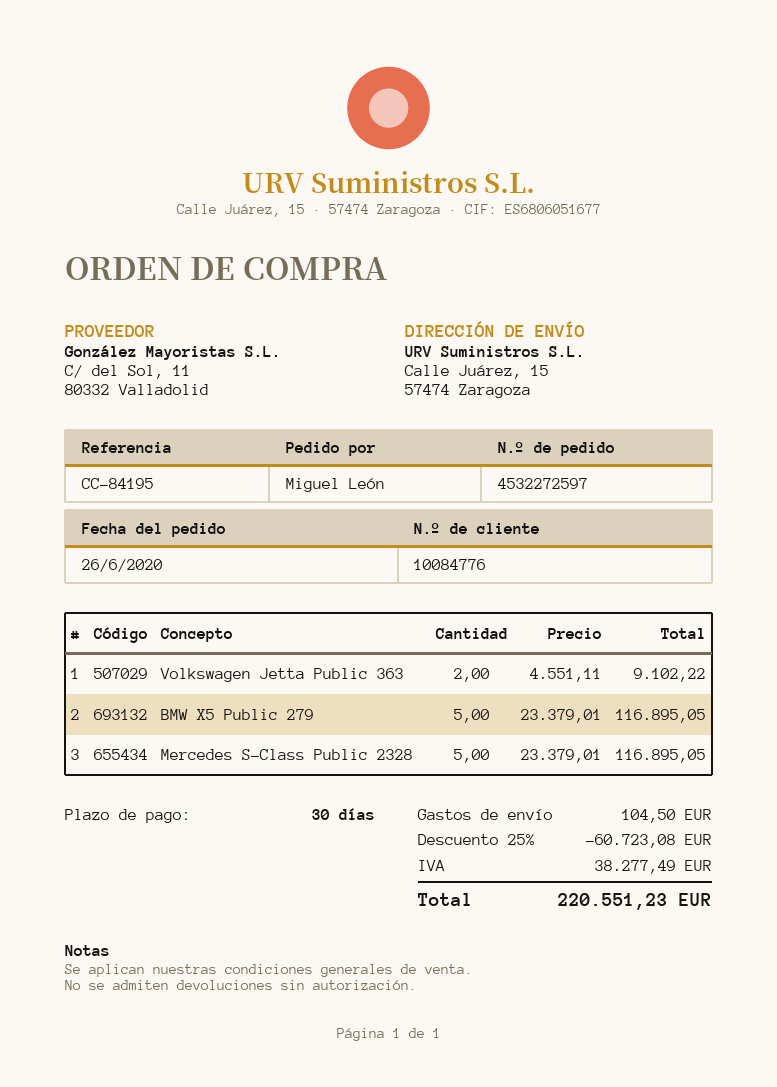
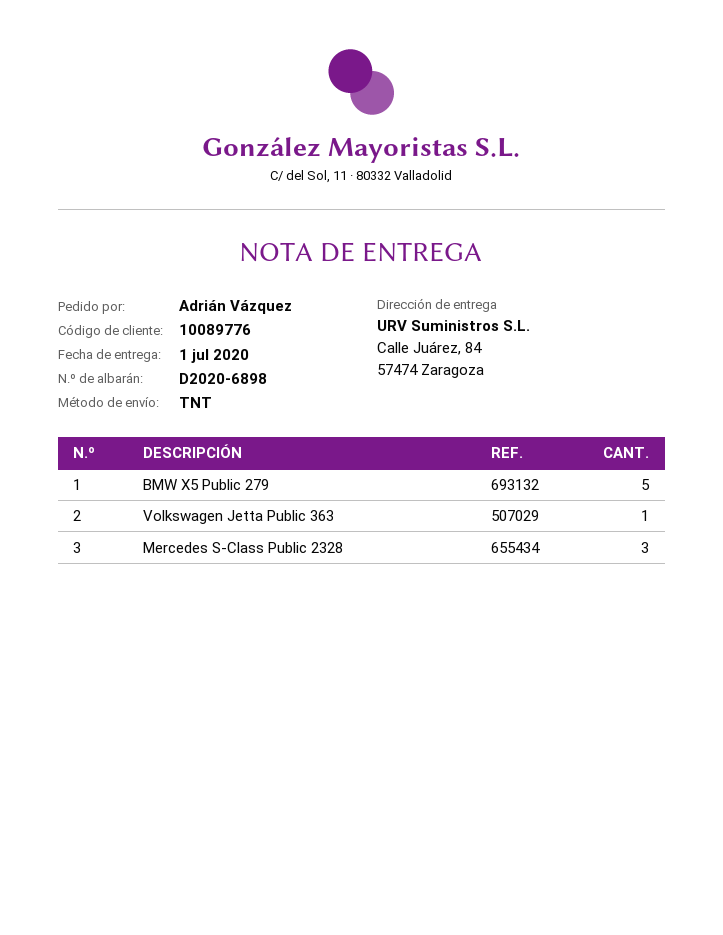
customer number: 10084776 -> 10089776
ordered by: Miguel León -> Adrián Vázquez
ship to: Calle Juárez, 15, 57474 Zaragoza -> Calle Juárez, 84, 57474 Zaragoza
Volkswagen Jetta Public 363: 2 -> 1
Mercedes S-Class Public 2328: 5 -> 3

